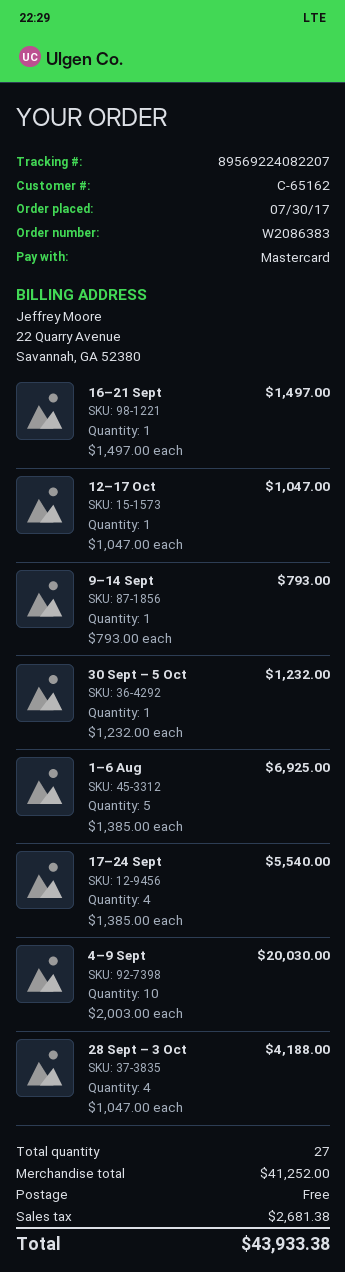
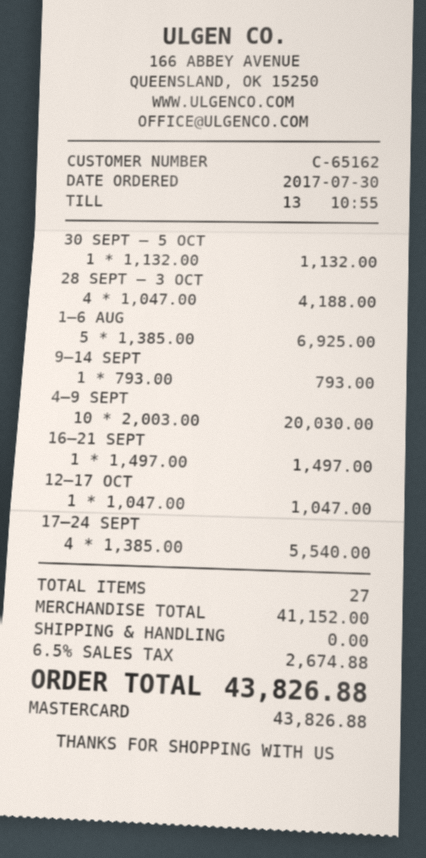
30 Sept – 5 Oct: 1 x 1232.00 = 1232.00 -> 1 x 1132.00 = 1132.00
subtotal: 41252.00 -> 41152.00
tax: 2681.38 -> 2674.88
total: 43933.38 -> 43826.88

